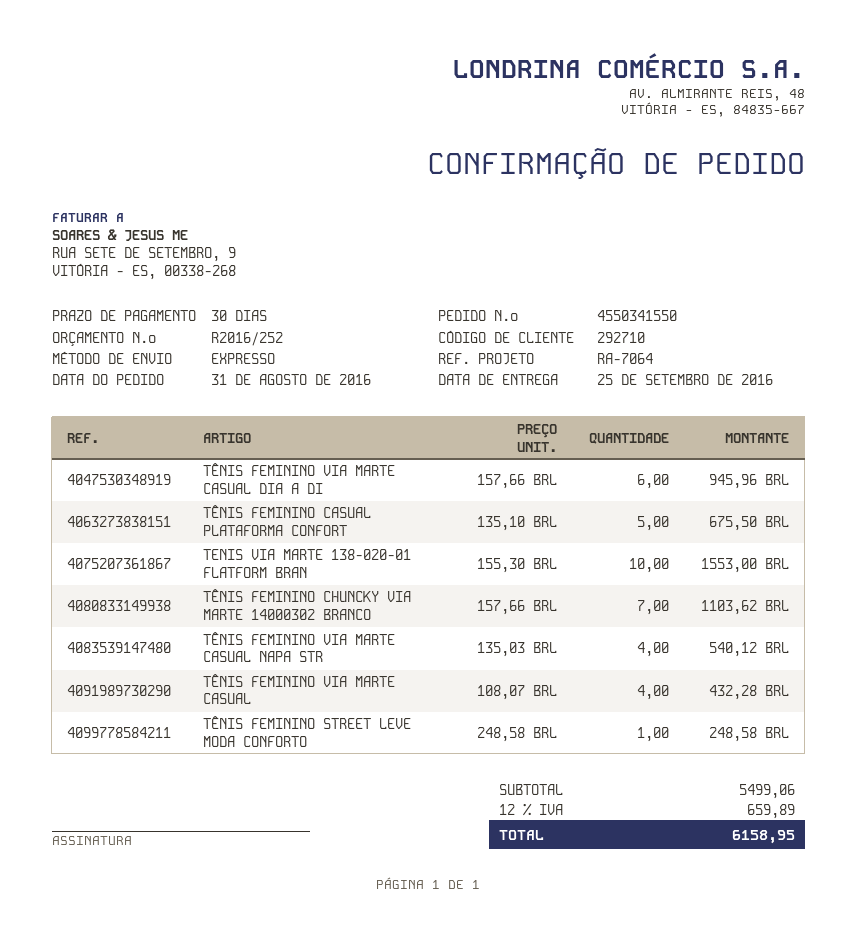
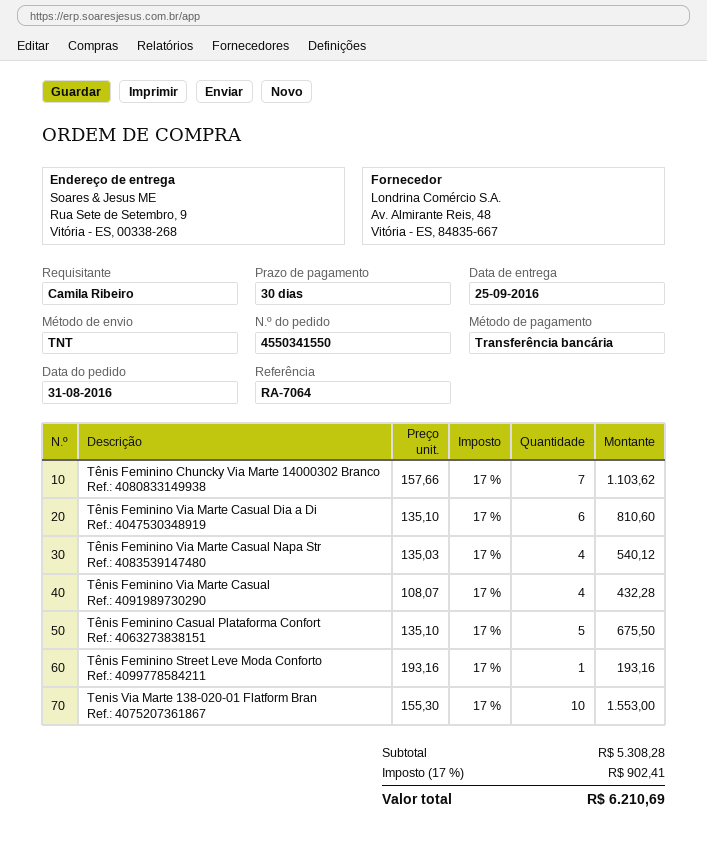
shipping method: express -> TNT
TÊNIS FEMININO VIA MARTE CASUAL DIA A DI: 6 x 157.66 = 945.96 -> 6 x 135.10 = 810.60
TÊNIS FEMININO STREET LEVE MODA CONFORTO: 1 x 248.58 = 248.58 -> 1 x 193.16 = 193.16
subtotal: 5499.06 -> 5308.28
tax: 12% = 659.89 -> 17% = 902.41
total: 6158.95 -> 6210.69

